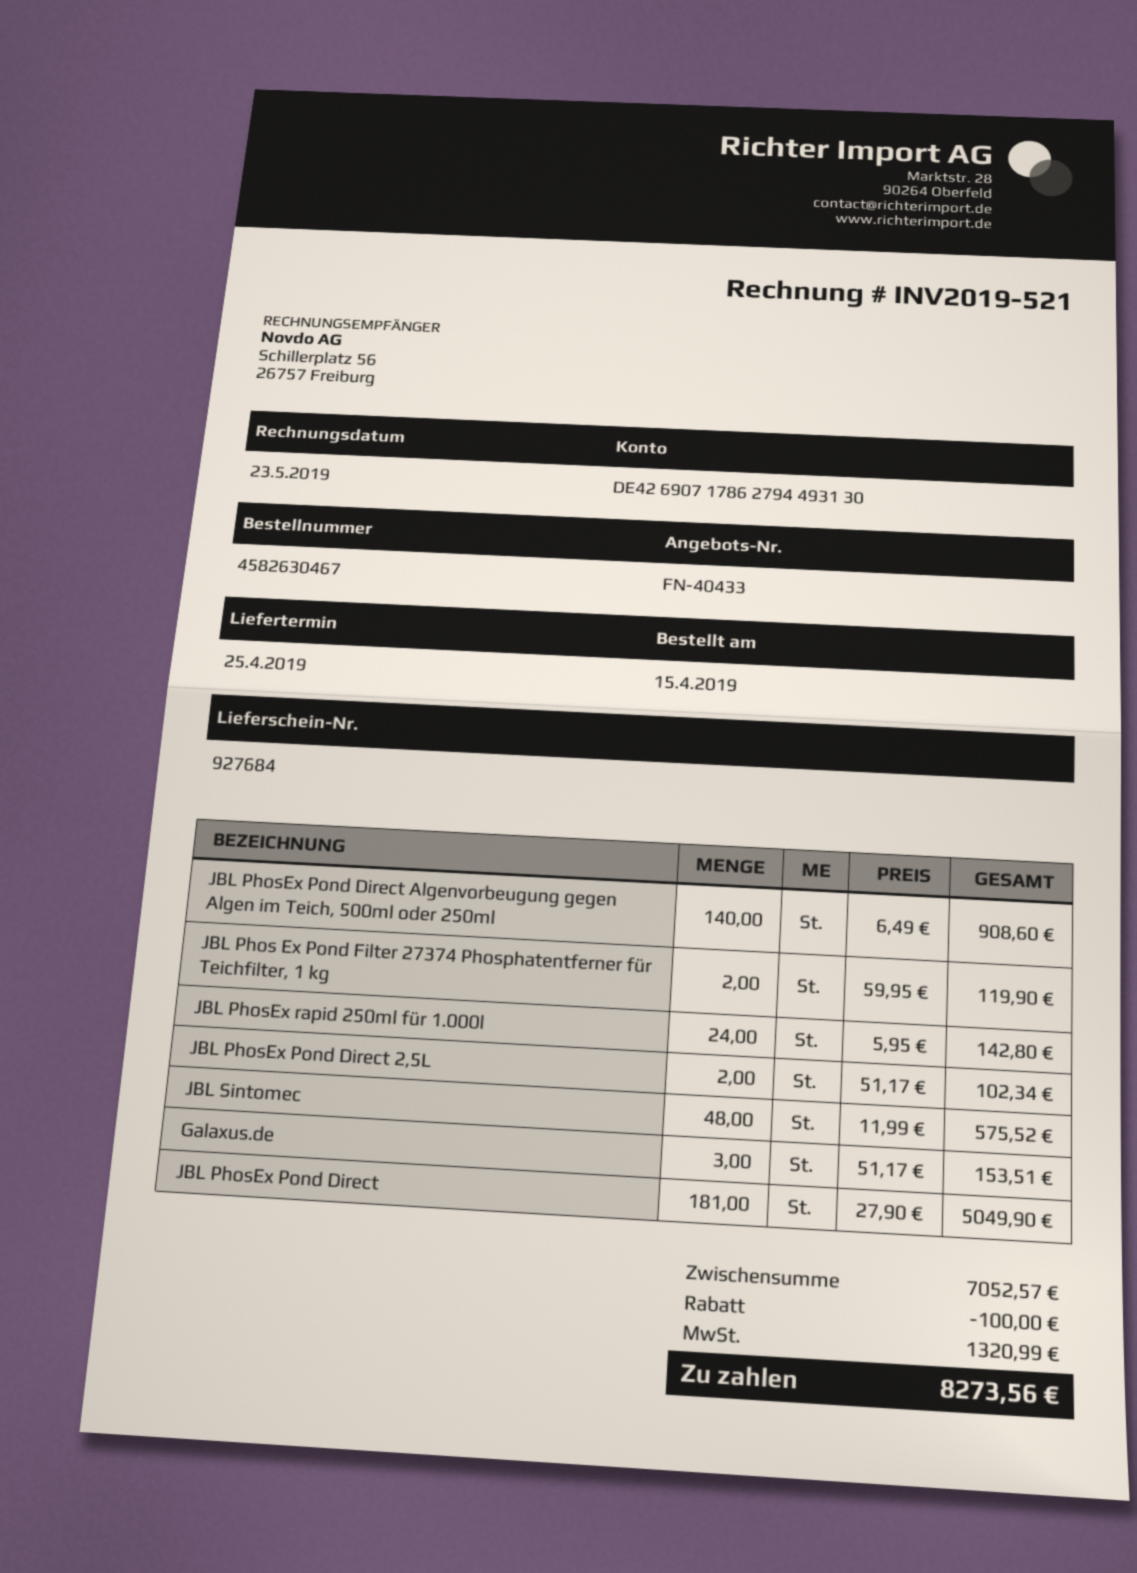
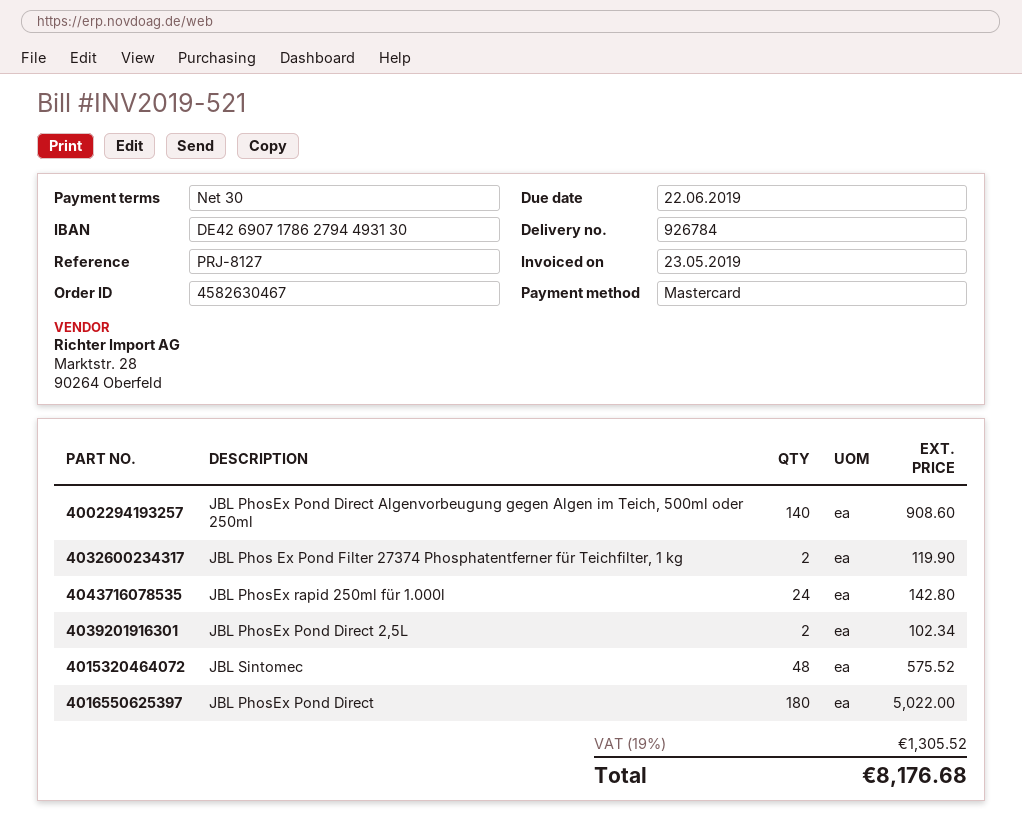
delivery note number: 927684 -> 926784
Galaxus.de: 3 for 153.51 -> none
JBL PhosEx Pond Direct: 181 for 5049.90 -> 180 for 5022.00
discount: 100.00 -> none
tax: 1320.99 -> 1305.52
total: 8273.56 -> 8176.68

